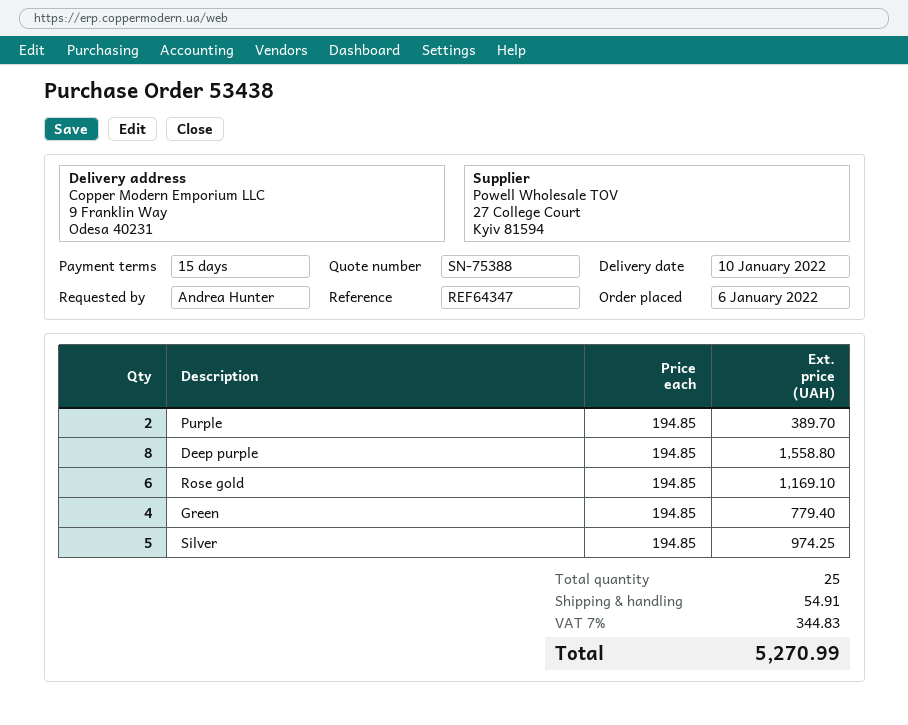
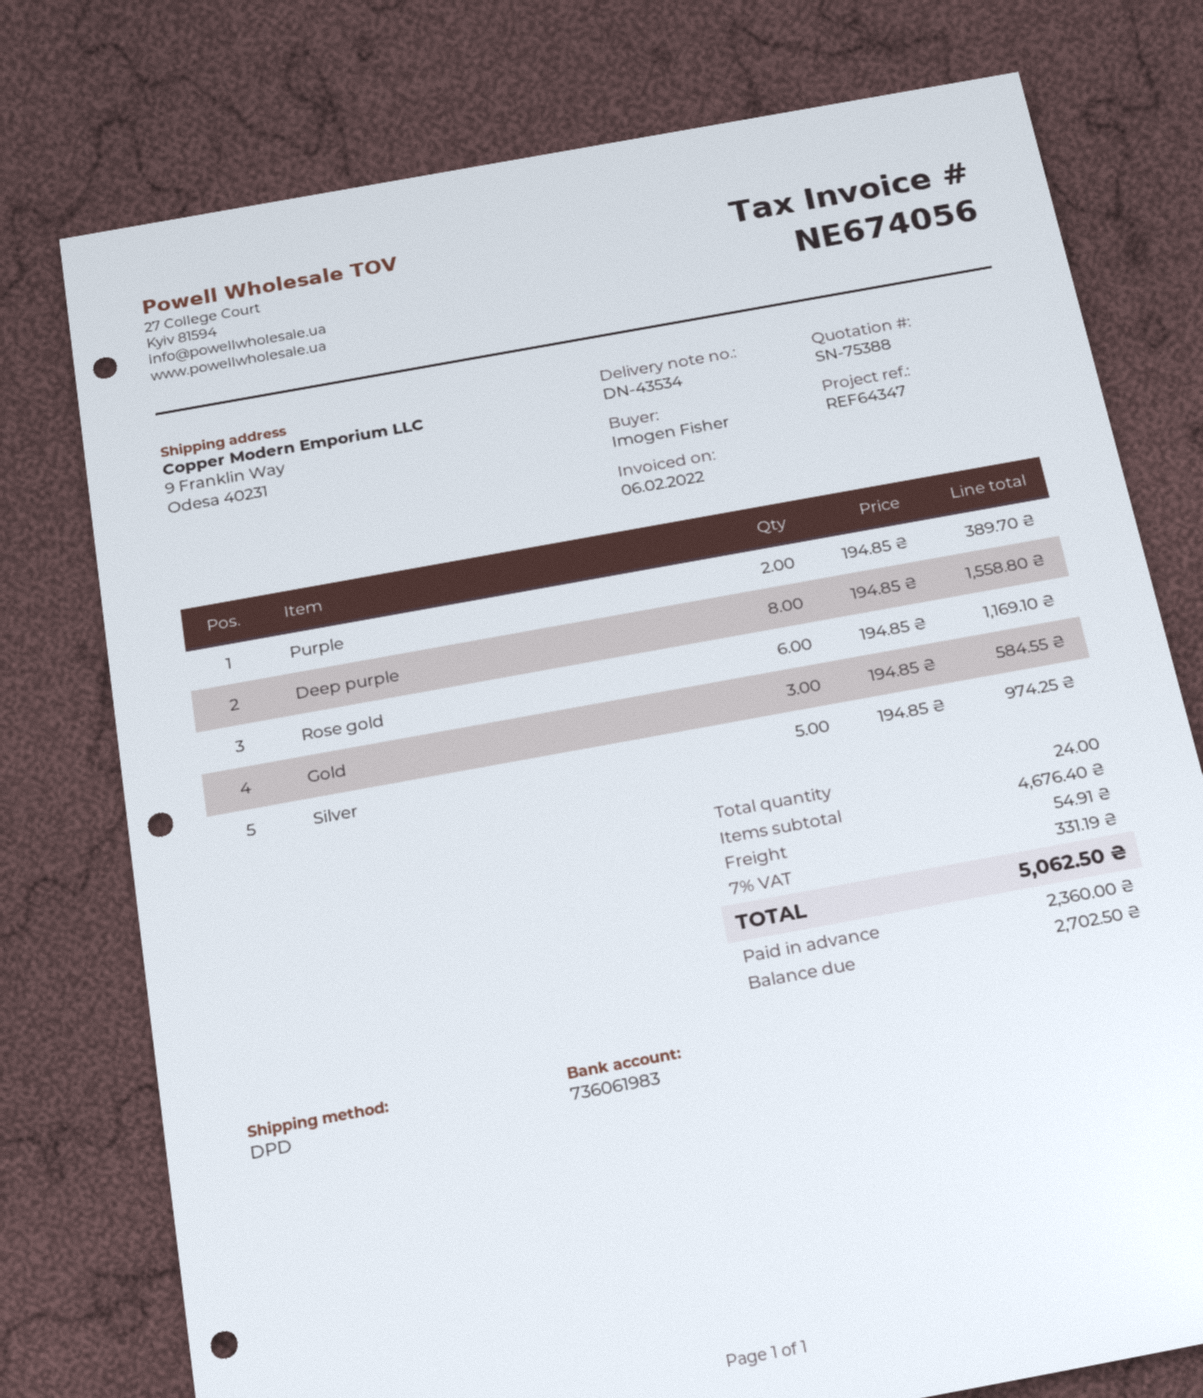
ordered by: Andrea Hunter -> Imogen Fisher
Green: 4 x 194.85 = 779.40 -> none
Gold: none -> 3 x 194.85 = 584.55
total quantity: 25 -> 24
tax: 7% = 344.83 -> 7% = 331.19
total: 5270.99 -> 5062.50

